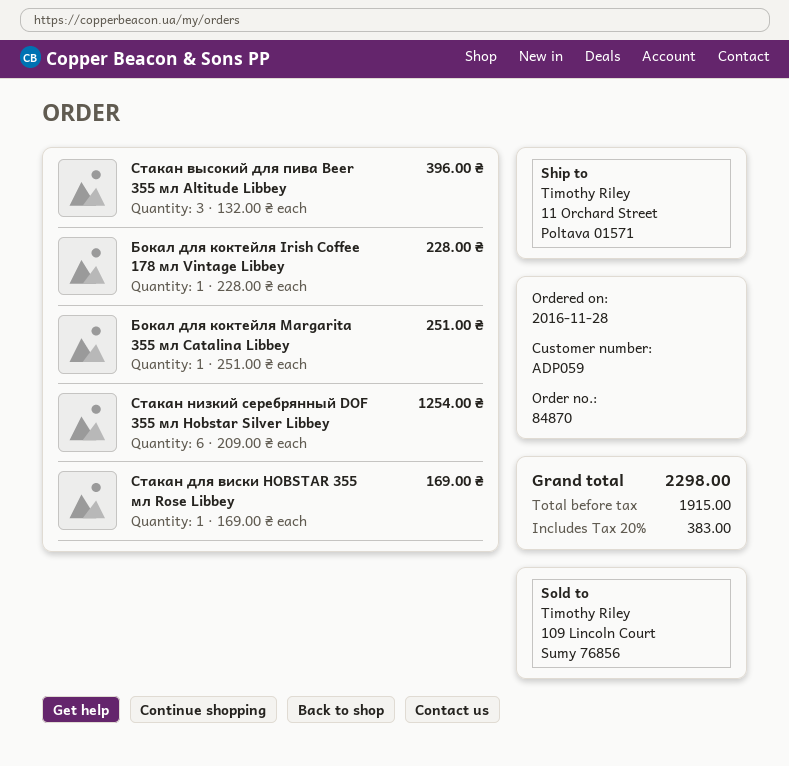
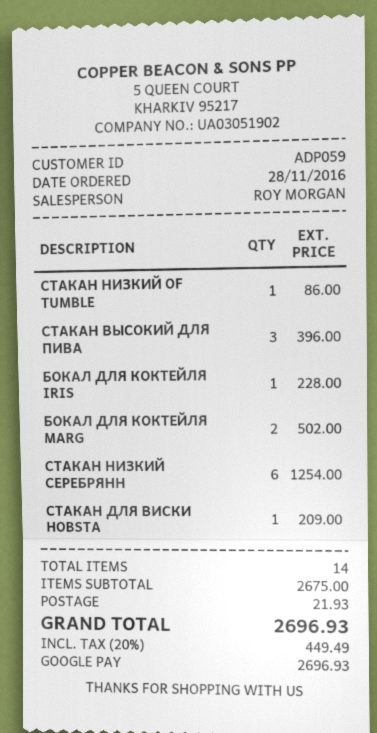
Бокал для коктейля Margarita 355 мл Catalina Libbey: 1 for 251.00 -> 2 for 502.00
Стакан для виски HOBSTAR 355 мл Rose Libbey: 1 for 169.00 -> 1 for 209.00
СТАКАН НИЗКИЙ OF TUMBLE: none -> 1 for 86.00
shipping: none -> 21.93
tax: 20% = 383.00 -> 20% = 449.49
total: 2298.00 -> 2696.93

